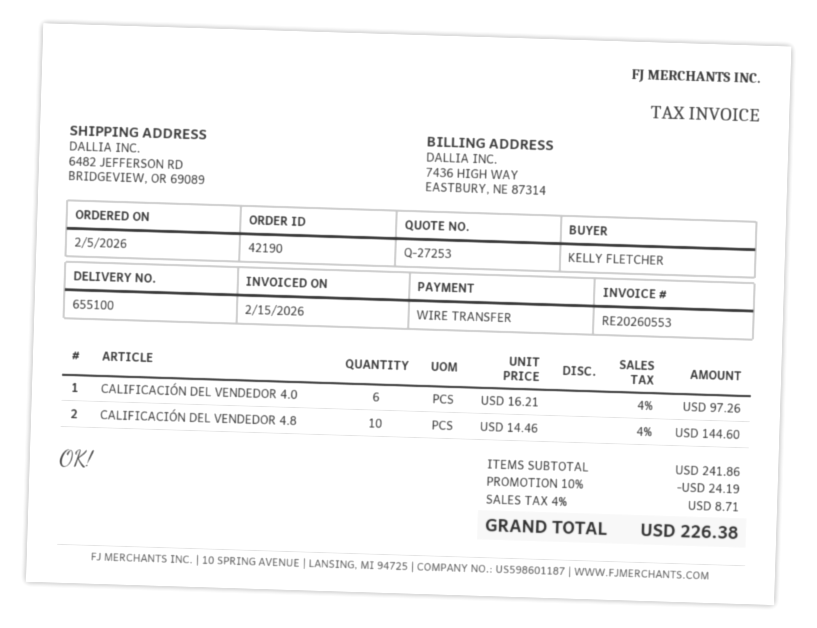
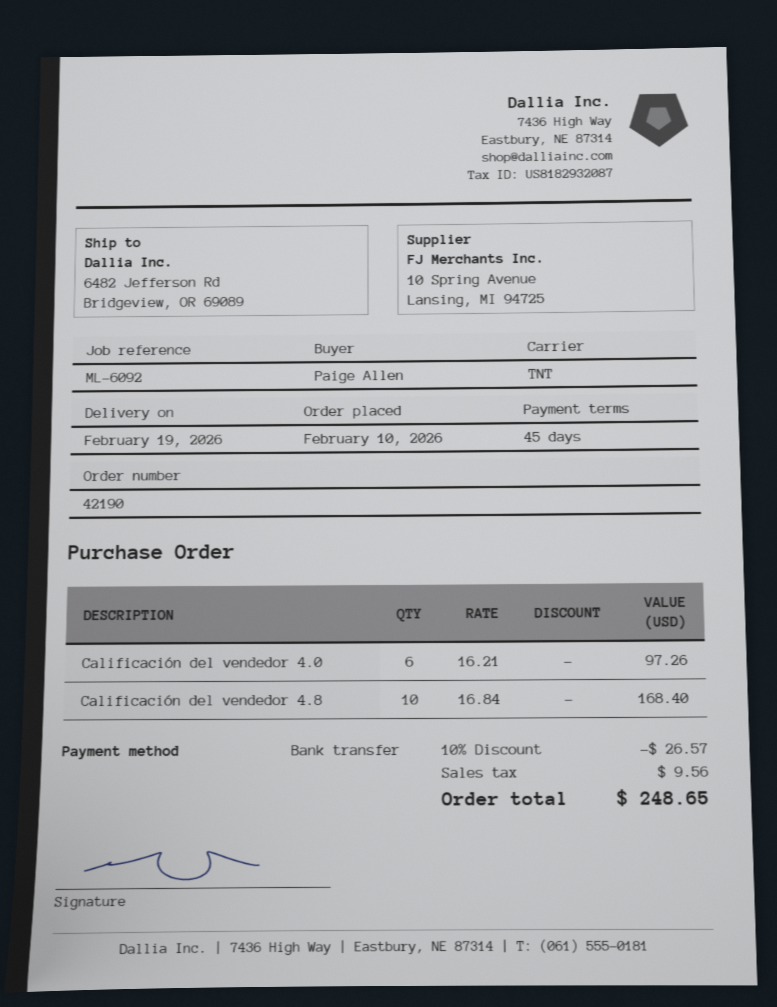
order date: 2026-02-05 -> 2026-02-10
ordered by: KELLY FLETCHER -> Paige Allen
CALIFICACIÓN DEL VENDEDOR 4.8: 10 x 14.46 = 144.60 -> 10 x 16.84 = 168.40
discount: 10% = 24.19 -> 10% = 26.57
tax: 8.71 -> 9.56
total: 226.38 -> 248.65

